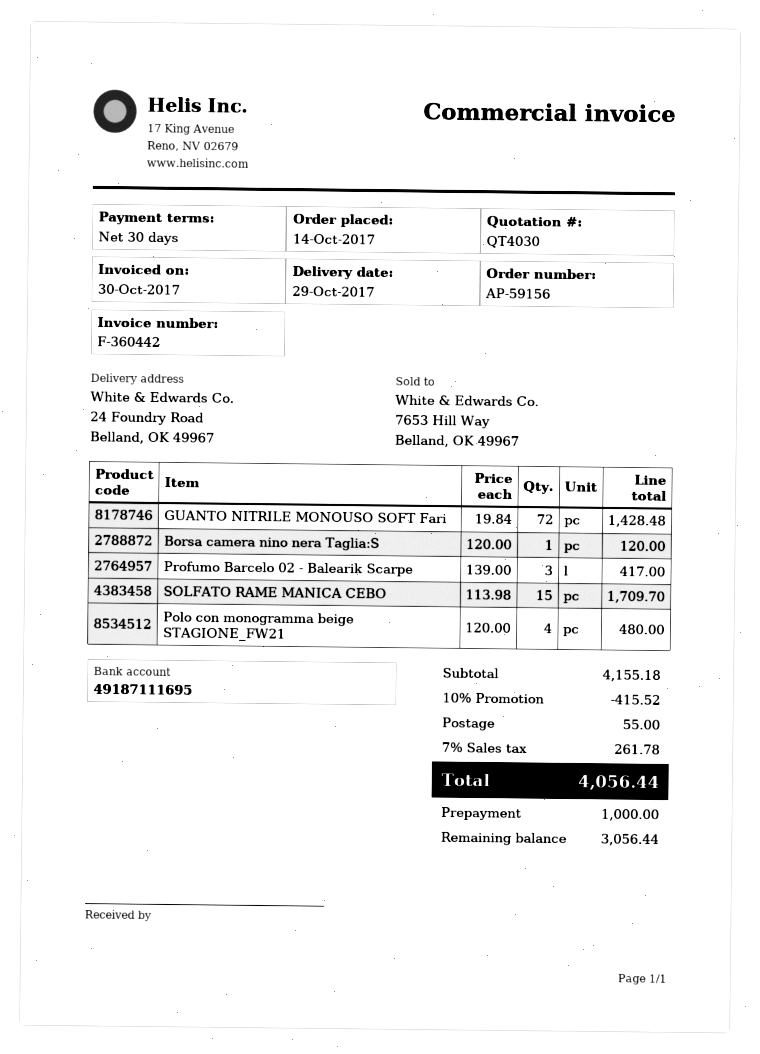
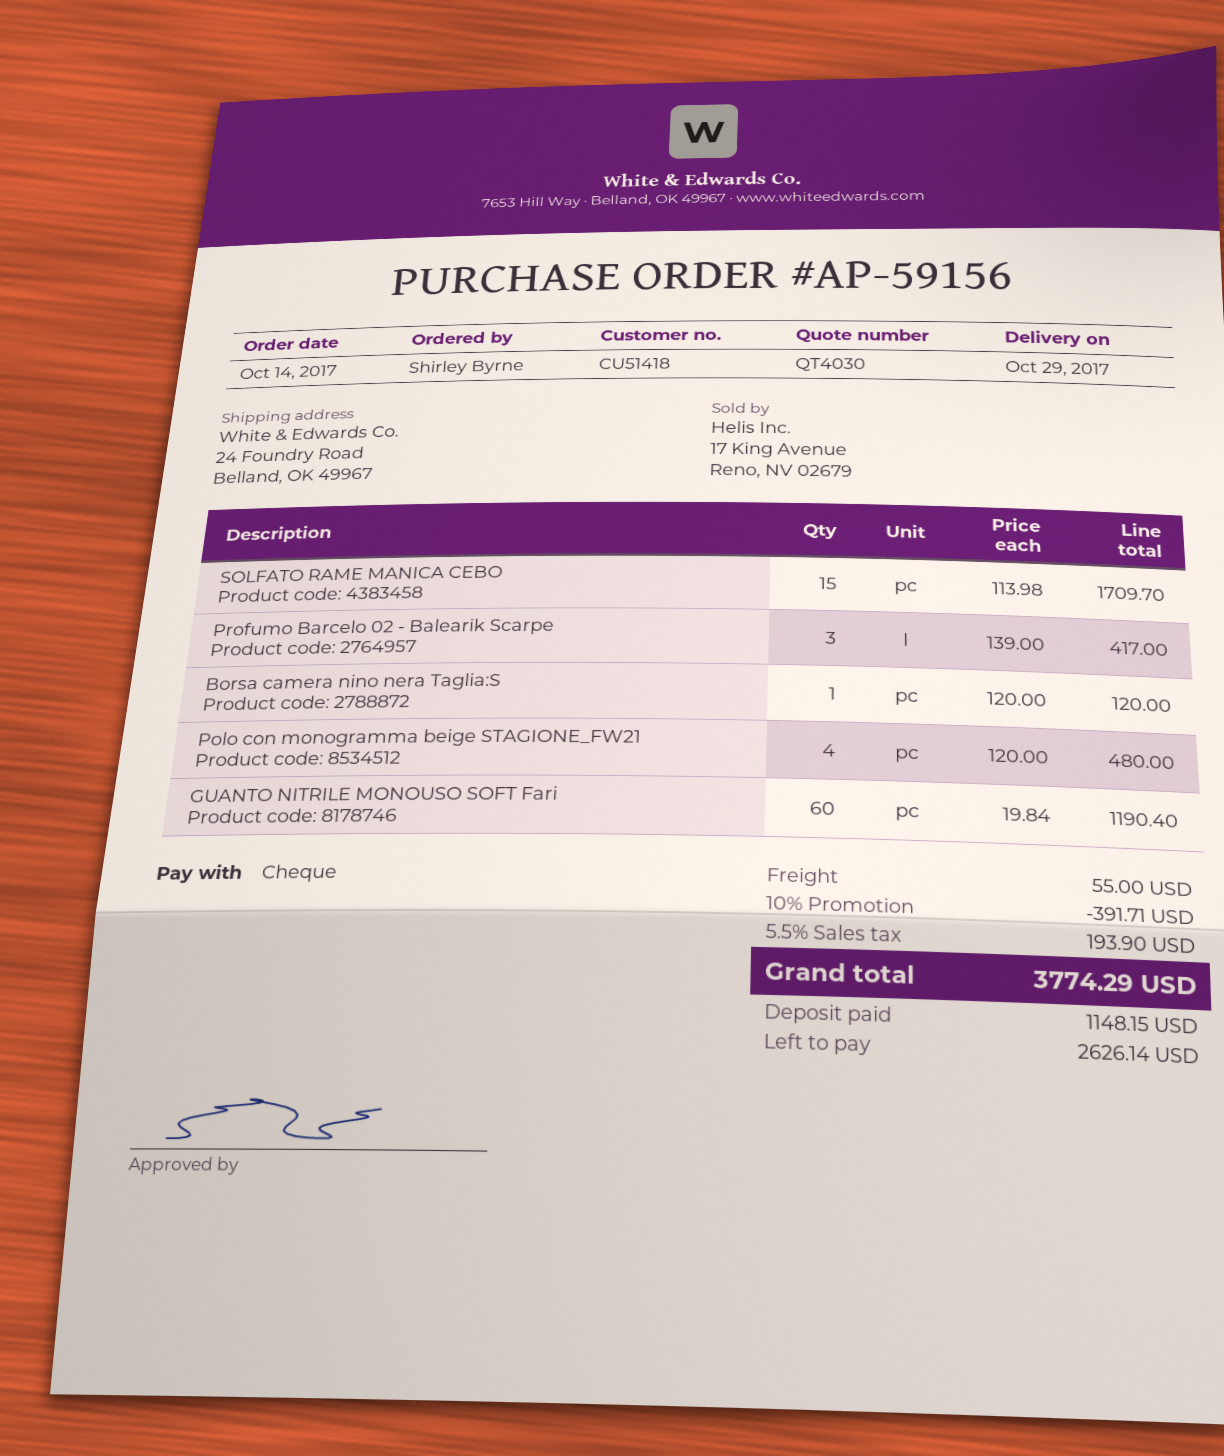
GUANTO NITRILE MONOUSO SOFT Fari: 72 x 19.84 = 1428.48 -> 60 x 19.84 = 1190.40
discount: 10% = 415.52 -> 10% = 391.71
tax: 7% = 261.78 -> 5.5% = 193.90
total: 4056.44 -> 3774.29
deposit: 1000.00 -> 1148.15
balance: 3056.44 -> 2626.14

